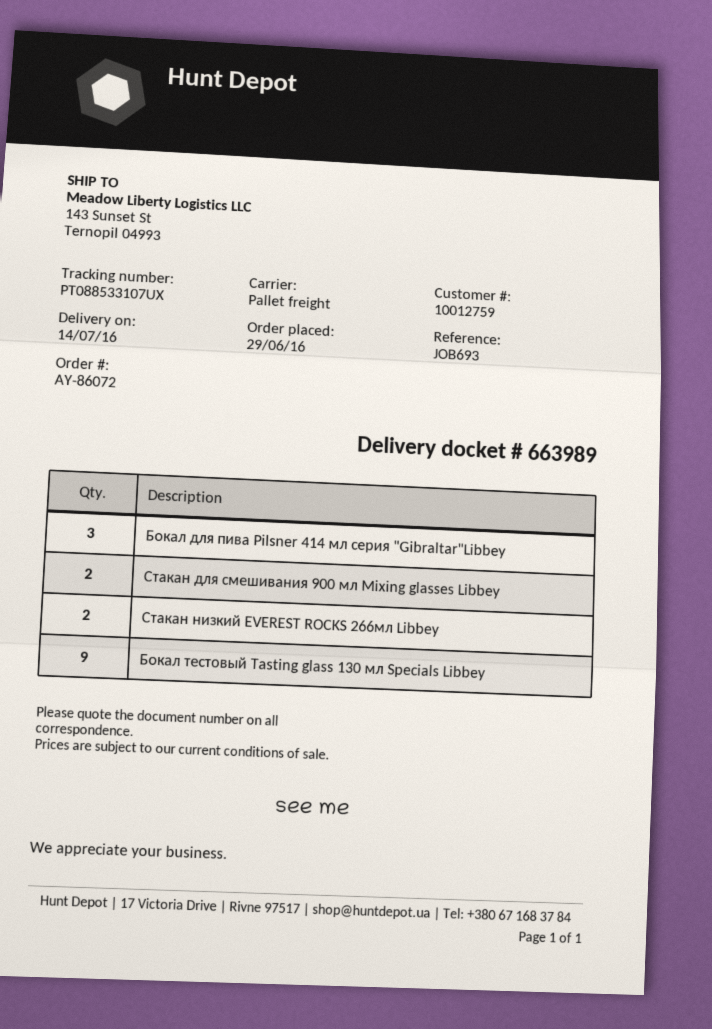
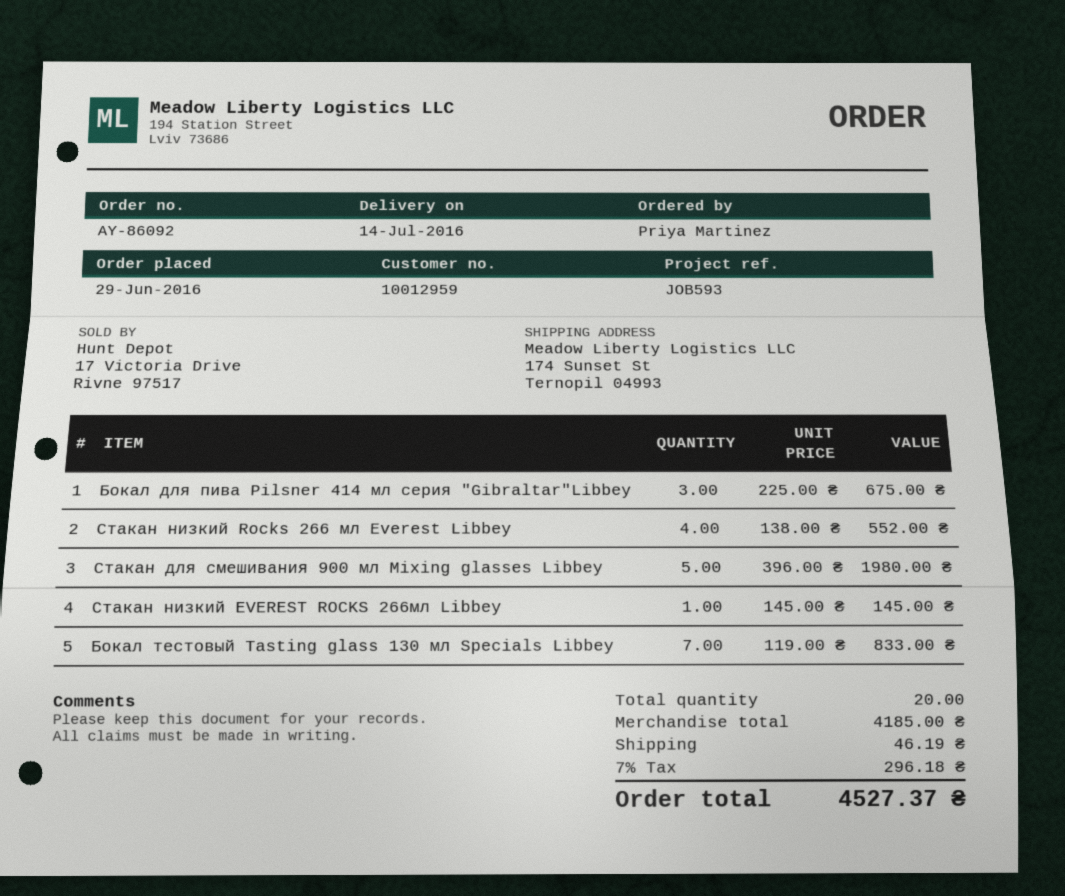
order number: AY-86072 -> AY-86092
customer number: 10012759 -> 10012959
reference: JOB693 -> JOB593
ship to: 143 Sunset St, Ternopil 04993 -> 174 Sunset St, Ternopil 04993
Стакан для смешивания 900 мл Mixing glasses Libbey: 2 -> 5
Стакан низкий EVEREST ROCKS 266мл Libbey: 2 -> 1
Бокал тестовый Tasting glass 130 мл Specials Libbey: 9 -> 7
Стакан низкий Rocks 266 мл Everest Libbey: none -> 4

